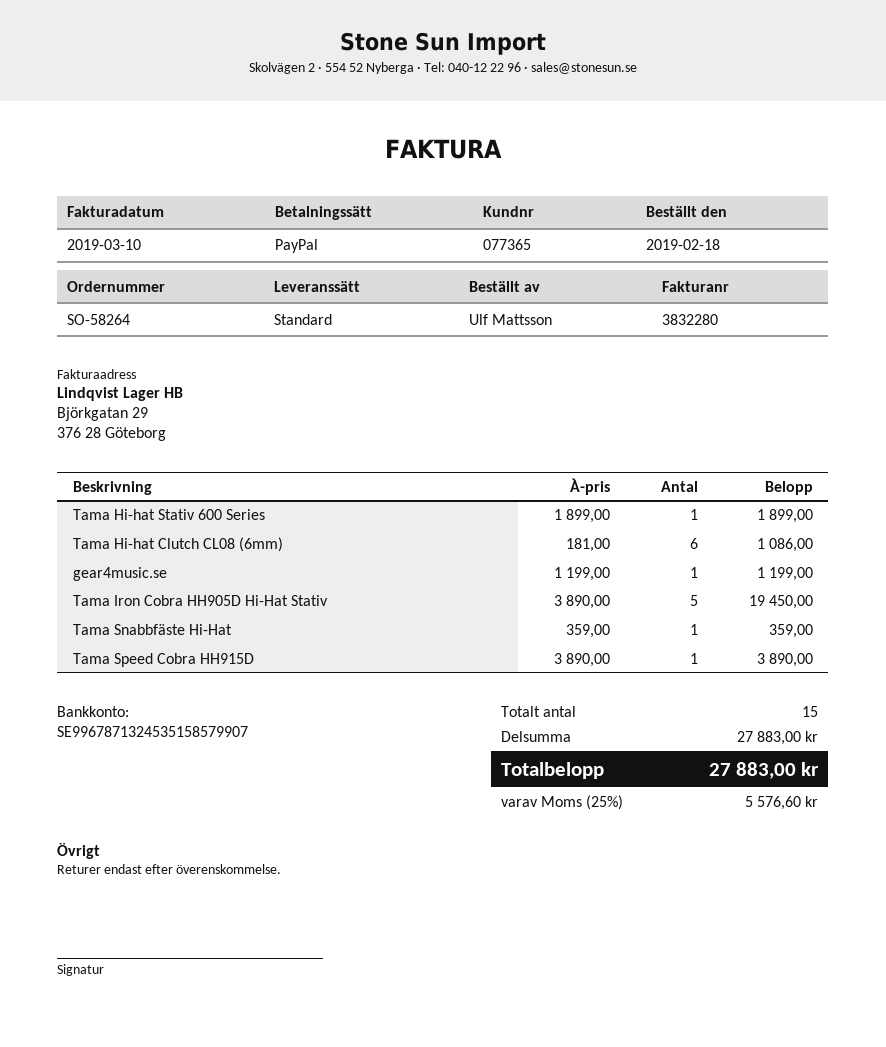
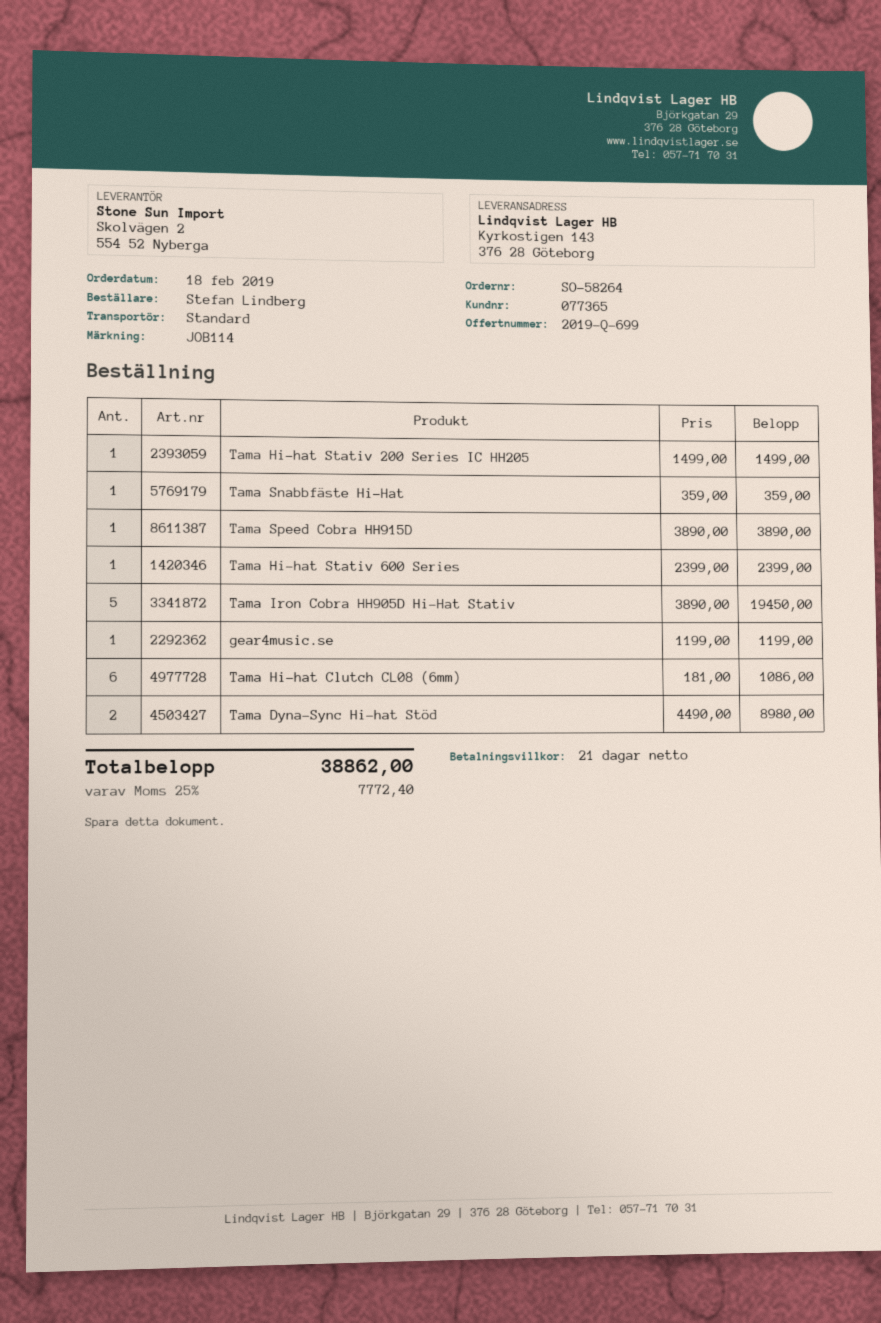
ordered by: Ulf Mattsson -> Stefan Lindberg
Tama Hi-hat Stativ 600 Series: 1 x 1899.00 = 1899.00 -> 1 x 2399.00 = 2399.00
Tama Hi-hat Stativ 200 Series IC HH205: none -> 1 x 1499.00 = 1499.00
Tama Dyna-Sync Hi-hat Stöd: none -> 2 x 4490.00 = 8980.00
tax: 25% = 5576.60 -> 25% = 7772.40
total: 27883.00 -> 38862.00

